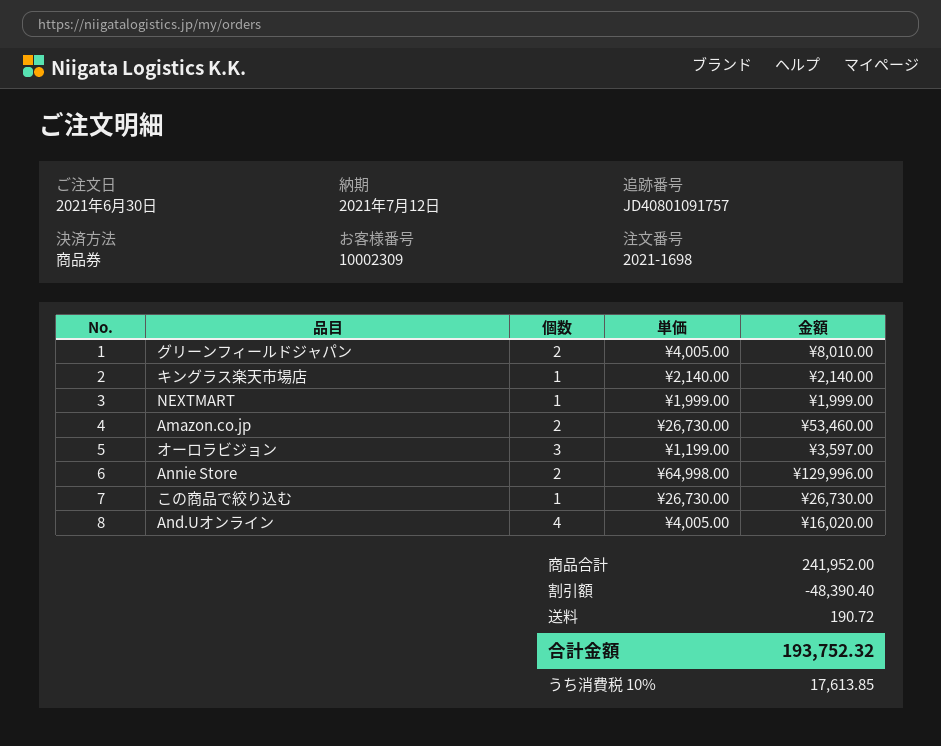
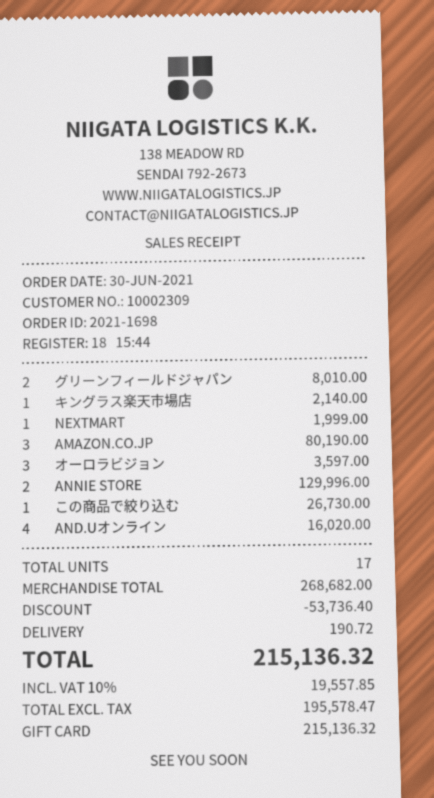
Amazon.co.jp: 2 for 53460.00 -> 3 for 80190.00
subtotal: 241952.00 -> 268682.00
discount: 48390.40 -> 53736.40
tax: 10% = 17613.85 -> 10% = 19557.85
total: 193752.32 -> 215136.32

